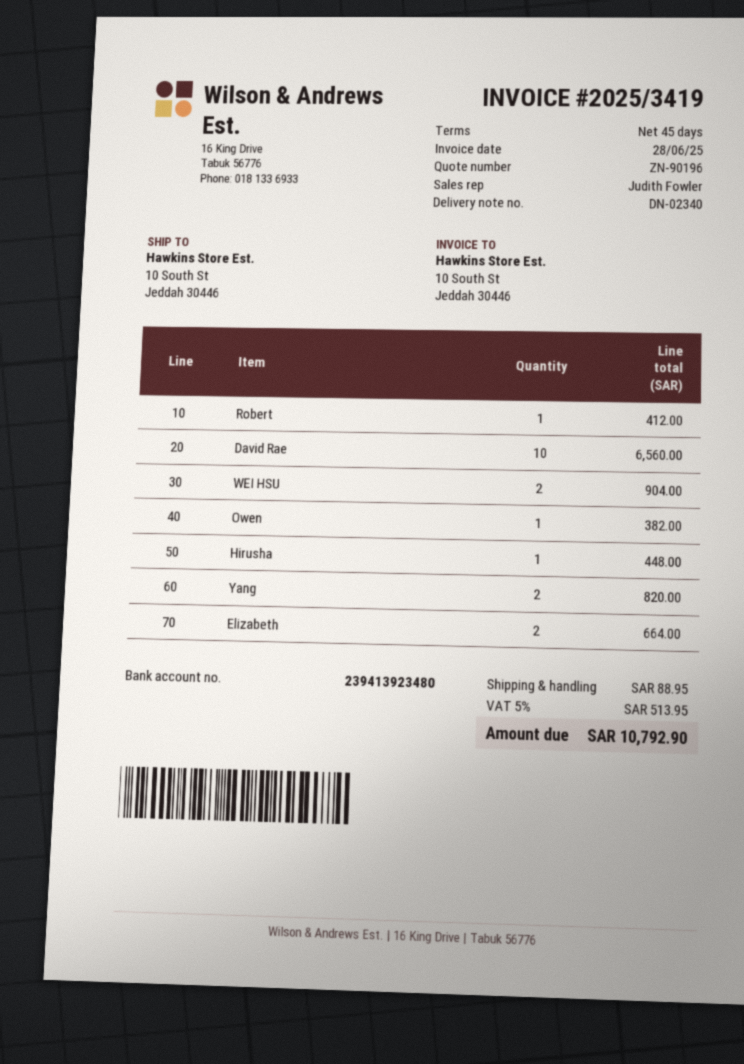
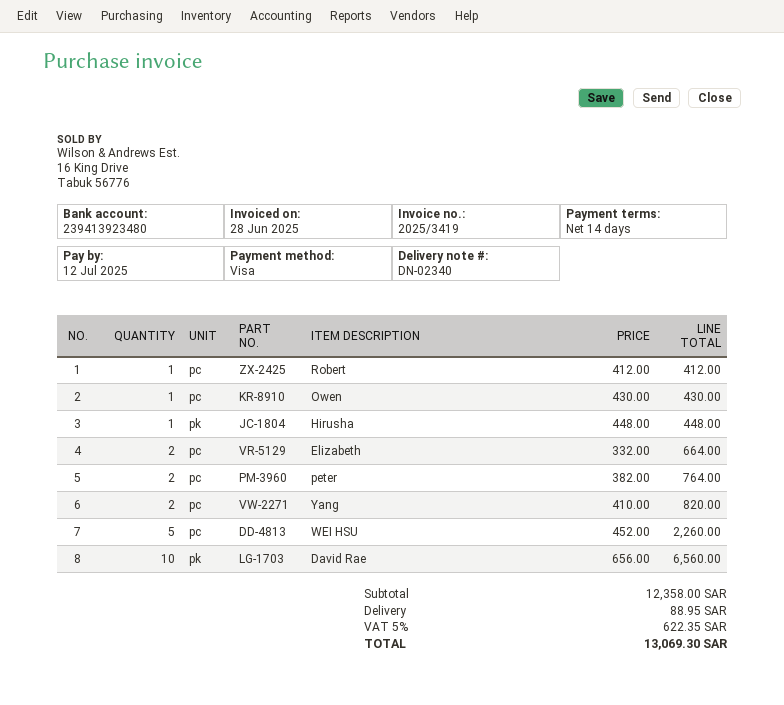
payment terms: 45 days -> 14 days
WEI HSU: 2 for 904.00 -> 5 for 2260.00
Owen: 1 for 382.00 -> 1 for 430.00
peter: none -> 2 for 764.00
tax: 5% = 513.95 -> 5% = 622.35
total: 10792.90 -> 13069.30

